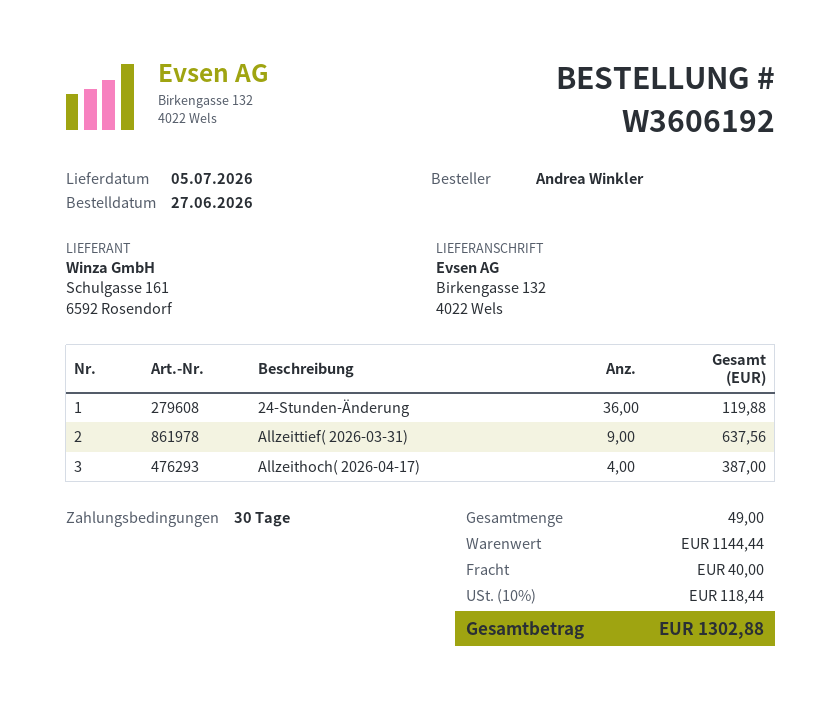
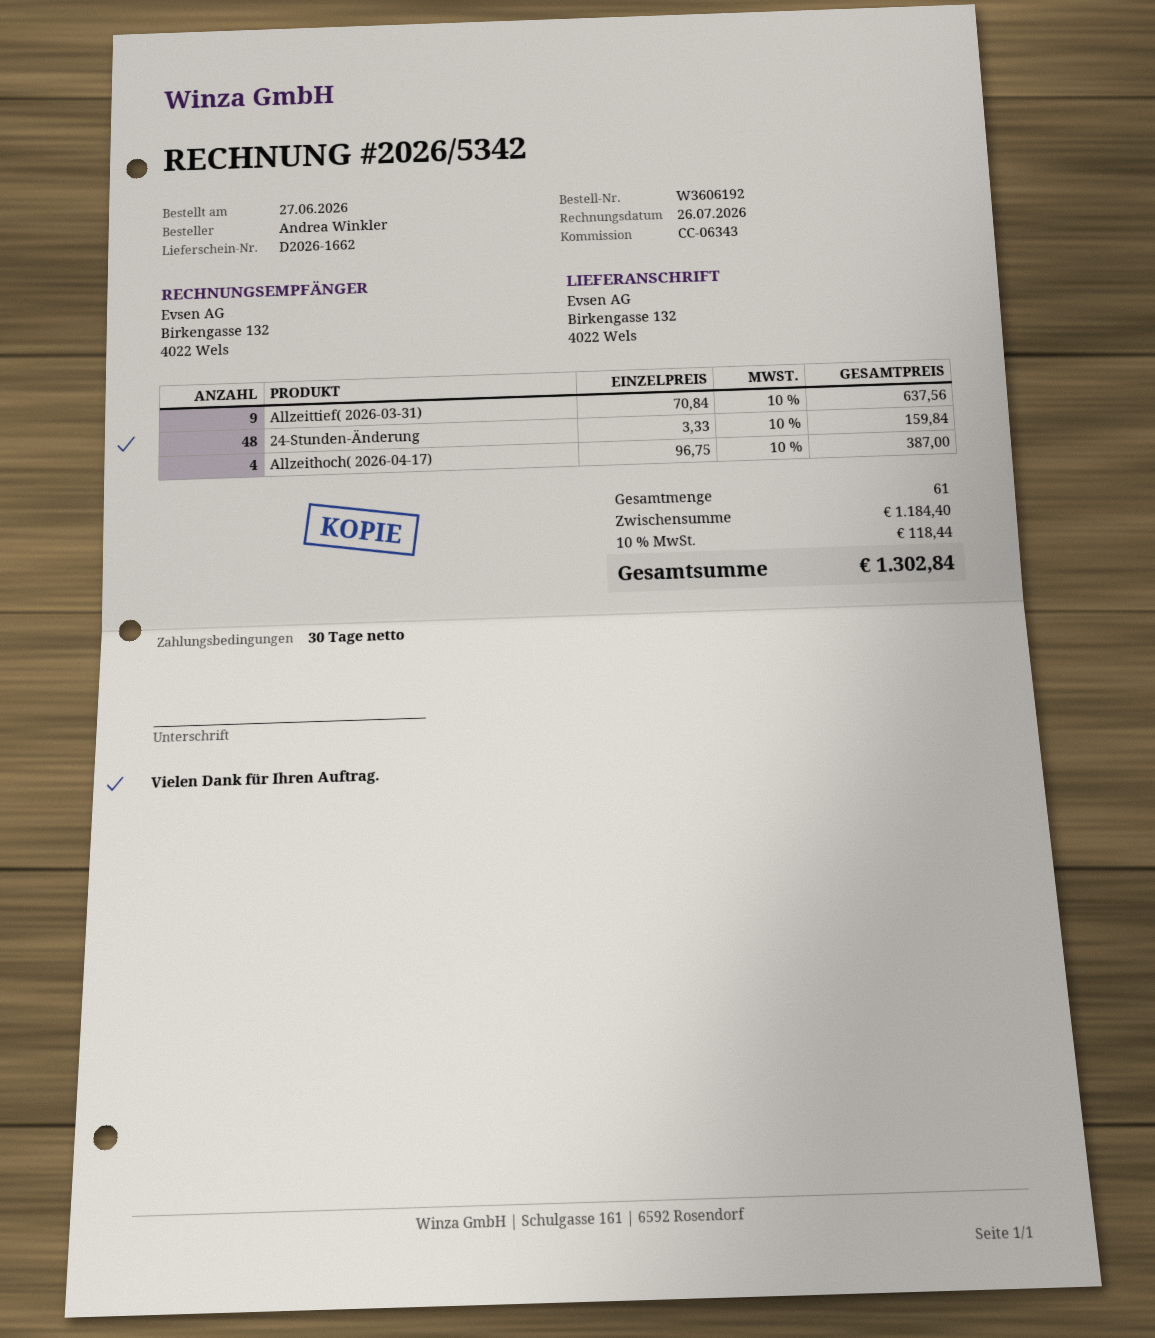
24-Stunden-Änderung: 36 for 119.88 -> 48 for 159.84
total quantity: 49 -> 61
subtotal: 1144.44 -> 1184.40
shipping: 40.00 -> none
total: 1302.88 -> 1302.84

